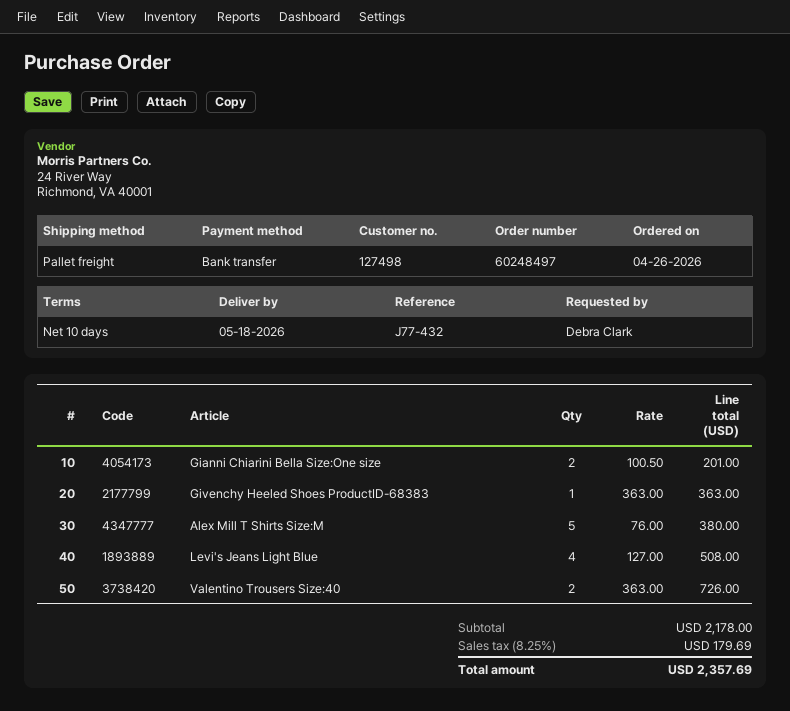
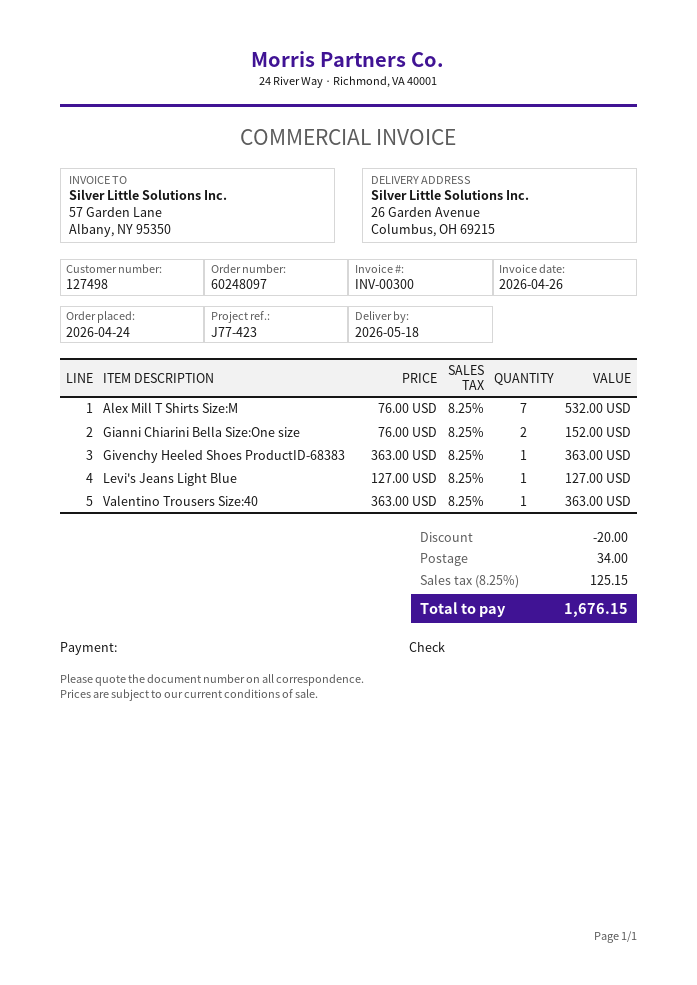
order number: 60248497 -> 60248097
order date: 2026-04-26 -> 2026-04-24
reference: J77-432 -> J77-423
payment method: bank transfer -> cheque
Gianni Chiarini Bella Size:One size: 2 x 100.50 = 201.00 -> 2 x 76.00 = 152.00
Alex Mill T Shirts Size:M: 5 x 76.00 = 380.00 -> 7 x 76.00 = 532.00
Levi's Jeans Light Blue: 4 x 127.00 = 508.00 -> 1 x 127.00 = 127.00
Valentino Trousers Size:40: 2 x 363.00 = 726.00 -> 1 x 363.00 = 363.00
discount: none -> 20.00
shipping: none -> 34.00
tax: 8.25% = 179.69 -> 8.25% = 125.15
total: 2357.69 -> 1676.15

